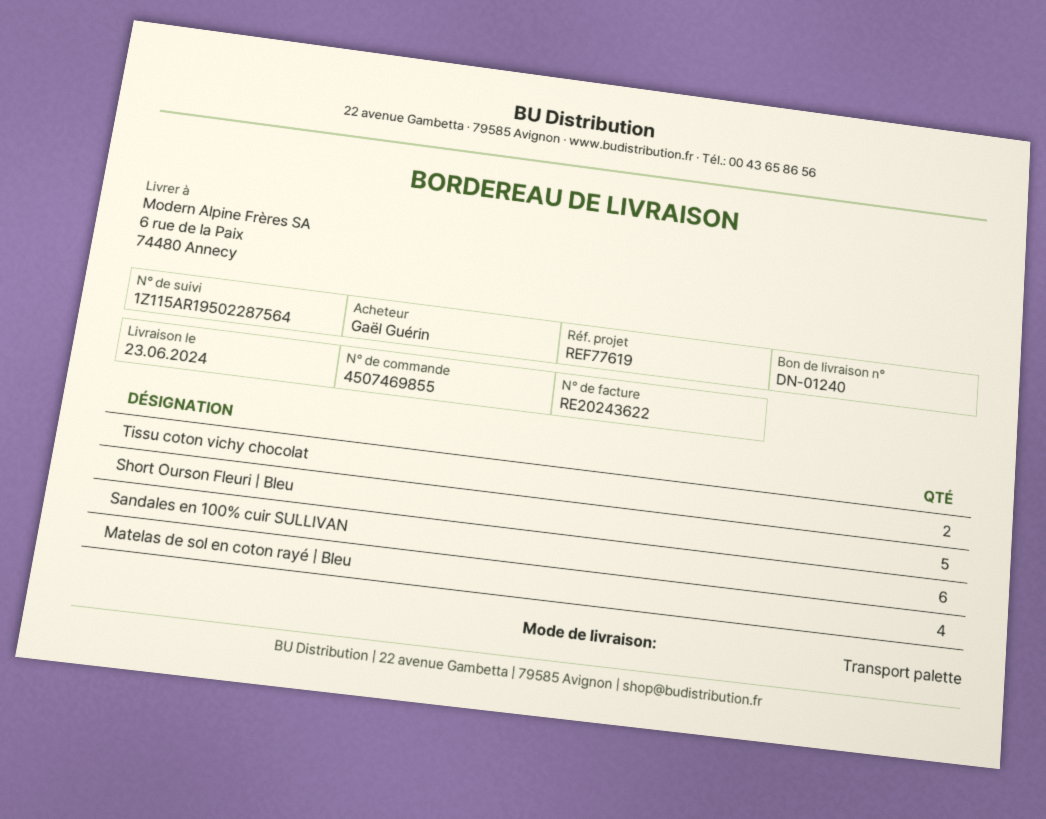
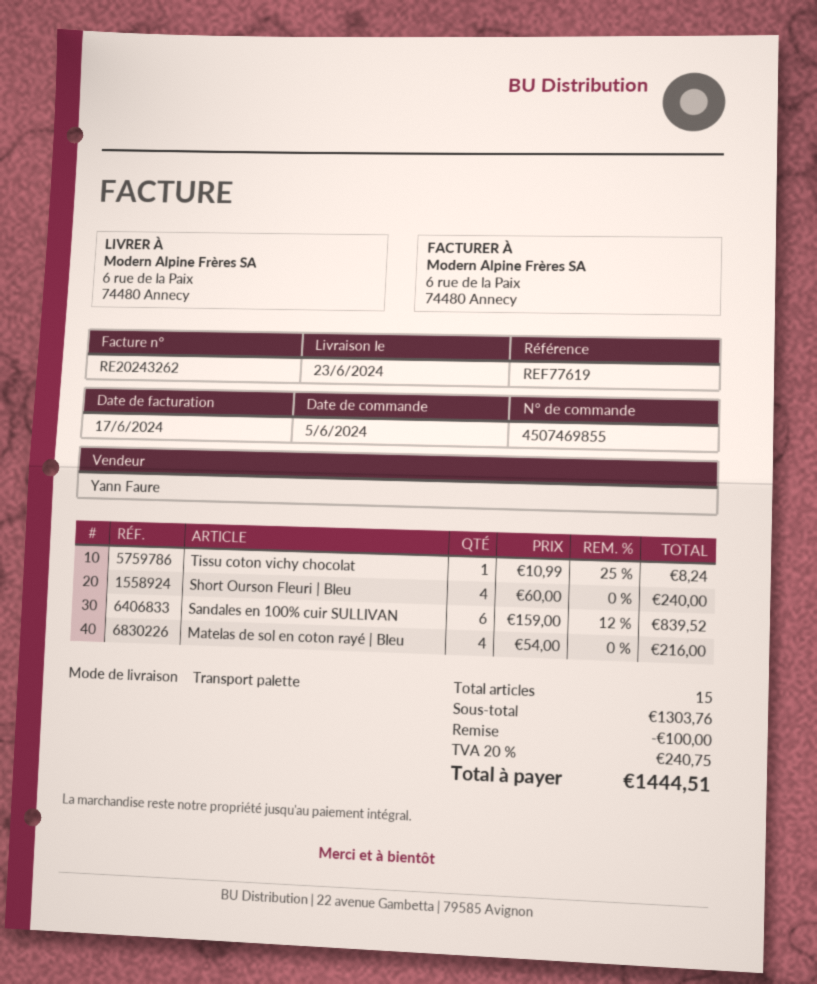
invoice number: RE20243622 -> RE20243262
Tissu coton vichy chocolat: 2 -> 1
Short Ourson Fleuri | Bleu: 5 -> 4

